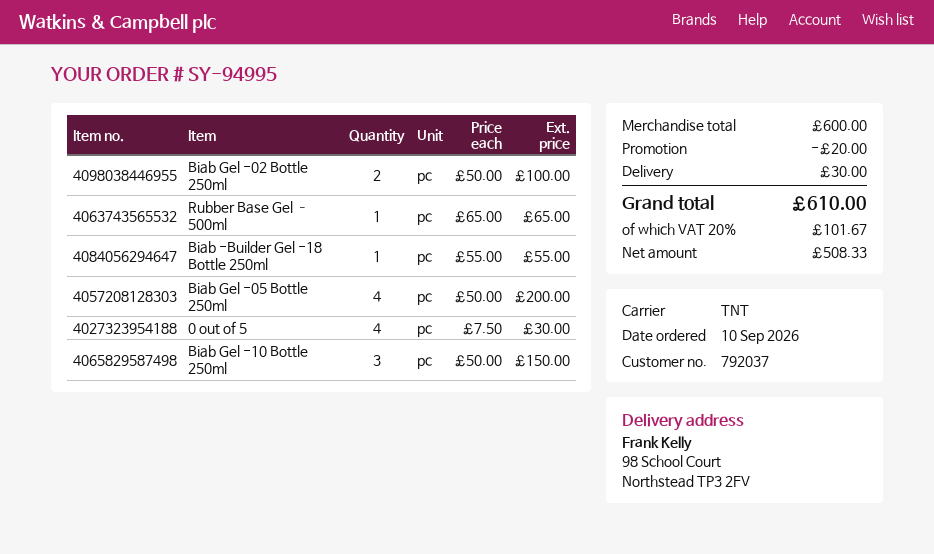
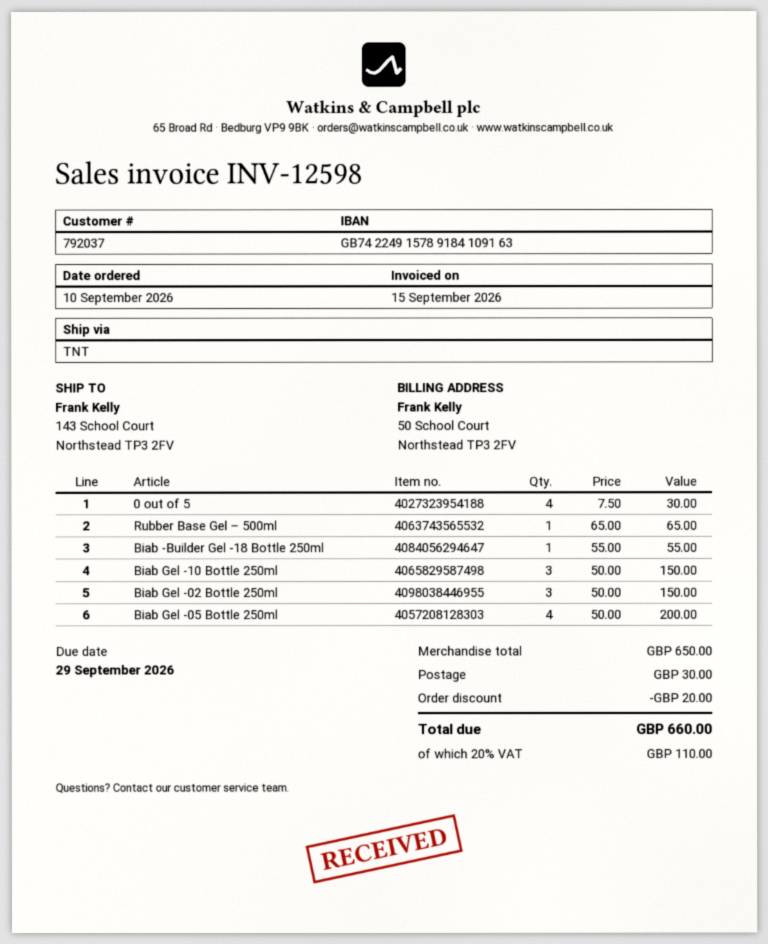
ship to: 98 School Court, Northstead TP3 2FV -> 143 School Court, Northstead TP3 2FV
Biab Gel -02 Bottle 250ml: 2 x 50.00 = 100.00 -> 3 x 50.00 = 150.00
subtotal: 600.00 -> 650.00
tax: 20% = 101.67 -> 20% = 110.00
total: 610.00 -> 660.00

